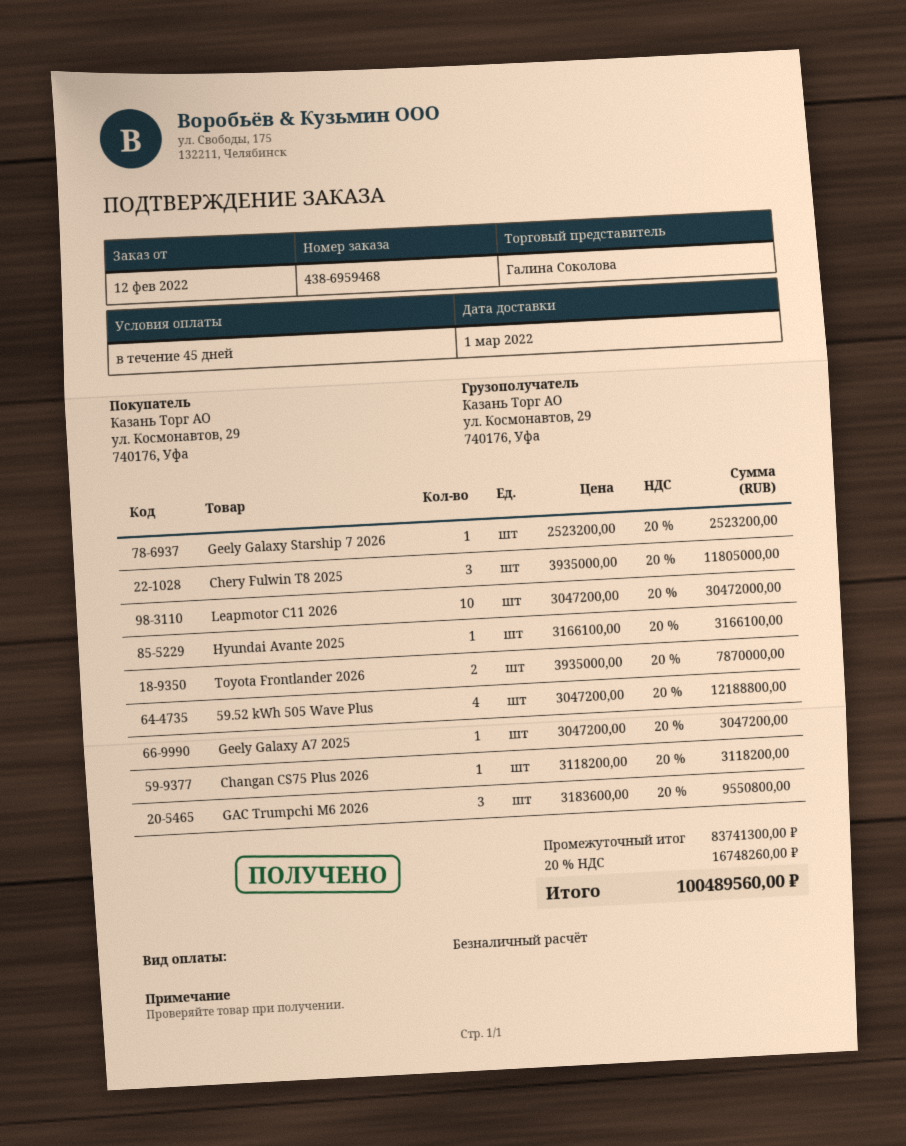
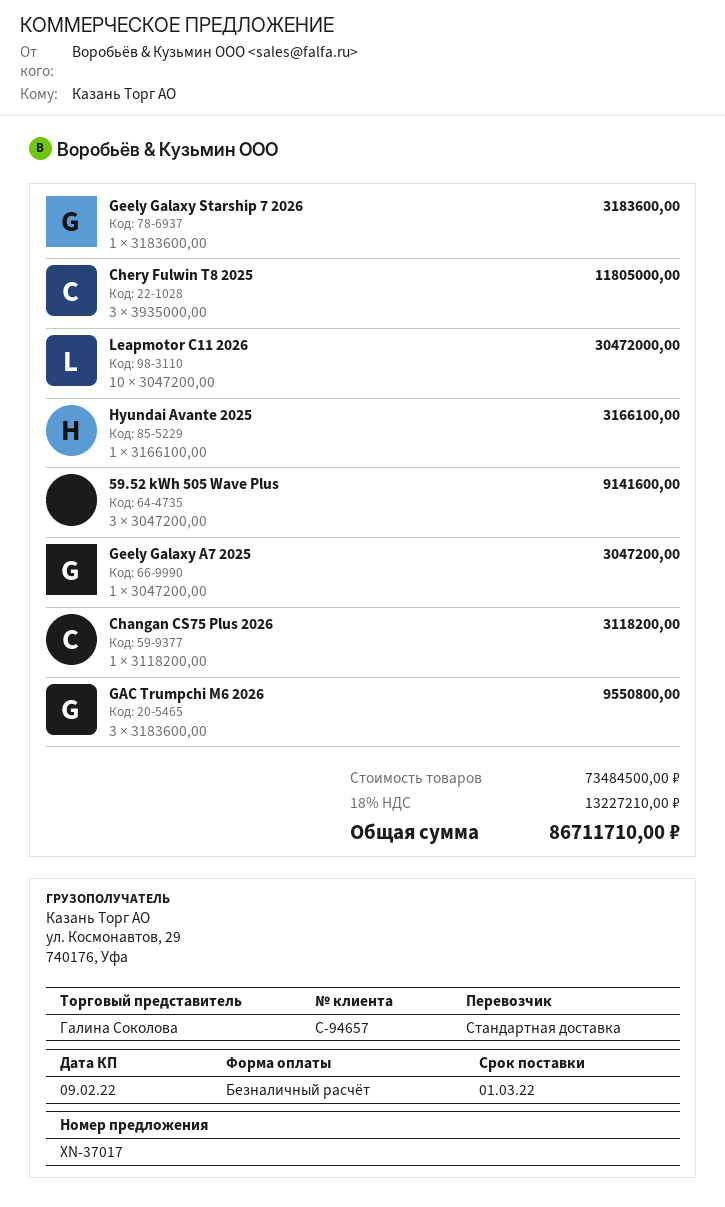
Geely Galaxy Starship 7 2026: 1 x 2523200.00 = 2523200.00 -> 1 x 3183600.00 = 3183600.00
Toyota Frontlander 2026: 2 x 3935000.00 = 7870000.00 -> none
59.52 kWh 505 Wave Plus: 4 x 3047200.00 = 12188800.00 -> 3 x 3047200.00 = 9141600.00
subtotal: 83741300.00 -> 73484500.00
tax: 20% = 16748260.00 -> 18% = 13227210.00
total: 100489560.00 -> 86711710.00

